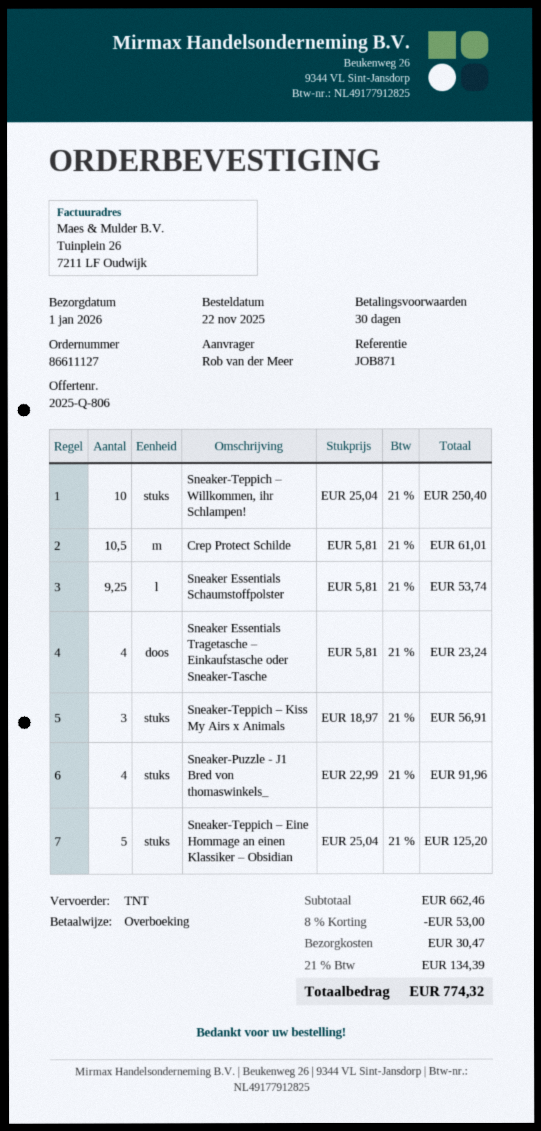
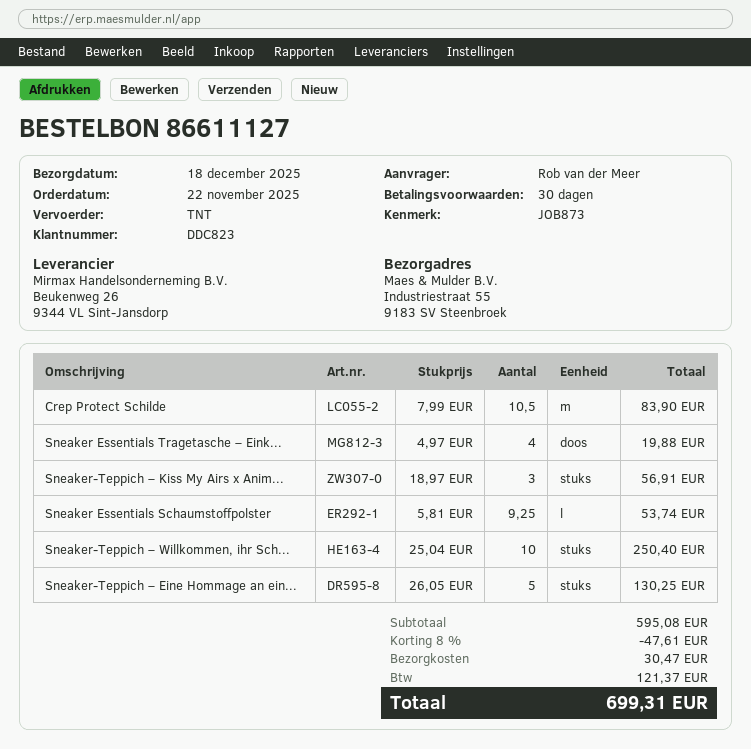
delivery date: 2026-01-01 -> 2025-12-18
reference: JOB871 -> JOB873
Crep Protect Schilde: 10.5 x 5.81 = 61.01 -> 10.5 x 7.99 = 83.90
Sneaker Essentials Tragetasche – Einkaufstasche oder Sneaker-Tasche: 4 x 5.81 = 23.24 -> 4 x 4.97 = 19.88
Sneaker-Puzzle - J1 Bred von thomaswinkels_: 4 x 22.99 = 91.96 -> none
Sneaker-Teppich – Eine Hommage an einen Klassiker – Obsidian: 5 x 25.04 = 125.20 -> 5 x 26.05 = 130.25
subtotal: 662.46 -> 595.08
discount: 8% = 53.00 -> 8% = 47.61
tax: 134.39 -> 121.37
total: 774.32 -> 699.31

